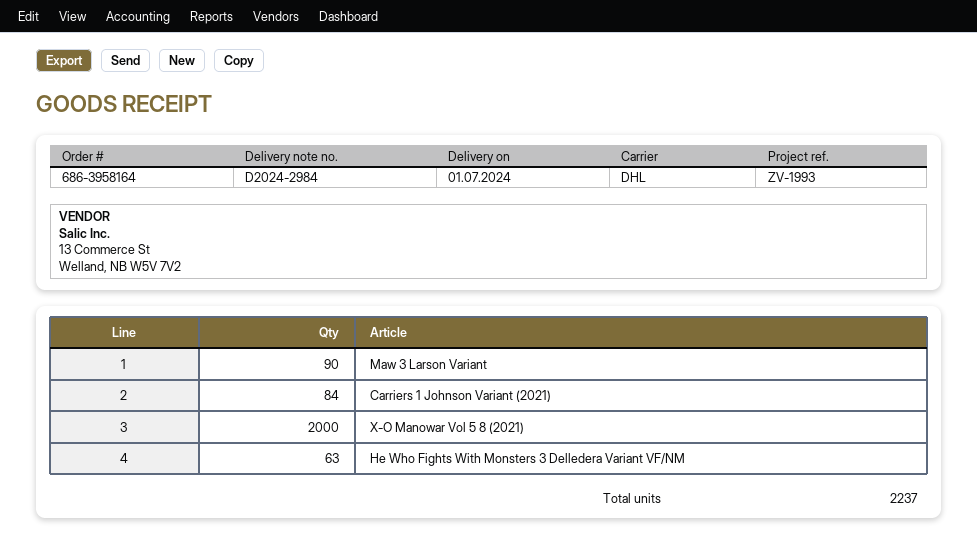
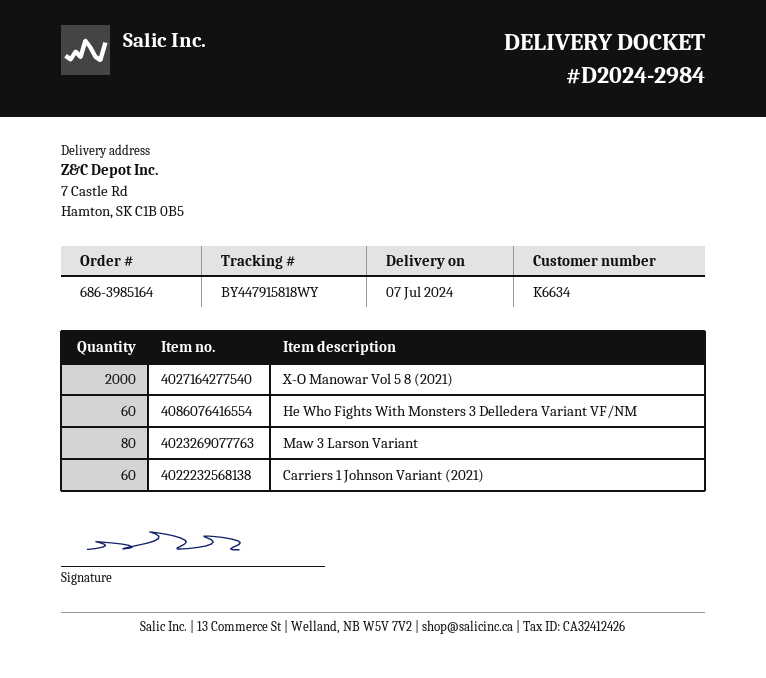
order number: 686-3958164 -> 686-3985164
delivery date: 2024-07-01 -> 2024-07-07
Maw 3 Larson Variant: 90 -> 80
Carriers 1 Johnson Variant (2021): 84 -> 60
He Who Fights With Monsters 3 Delledera Variant VF/NM: 63 -> 60

